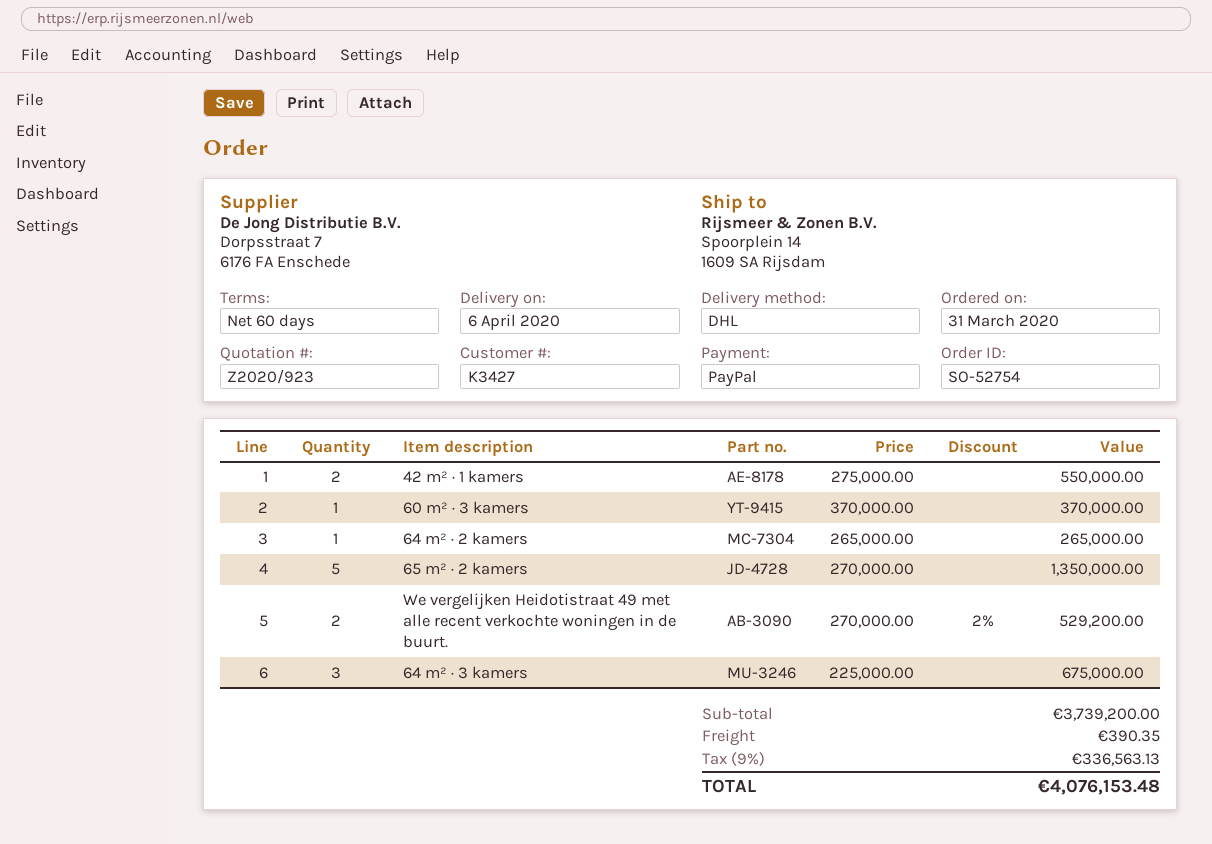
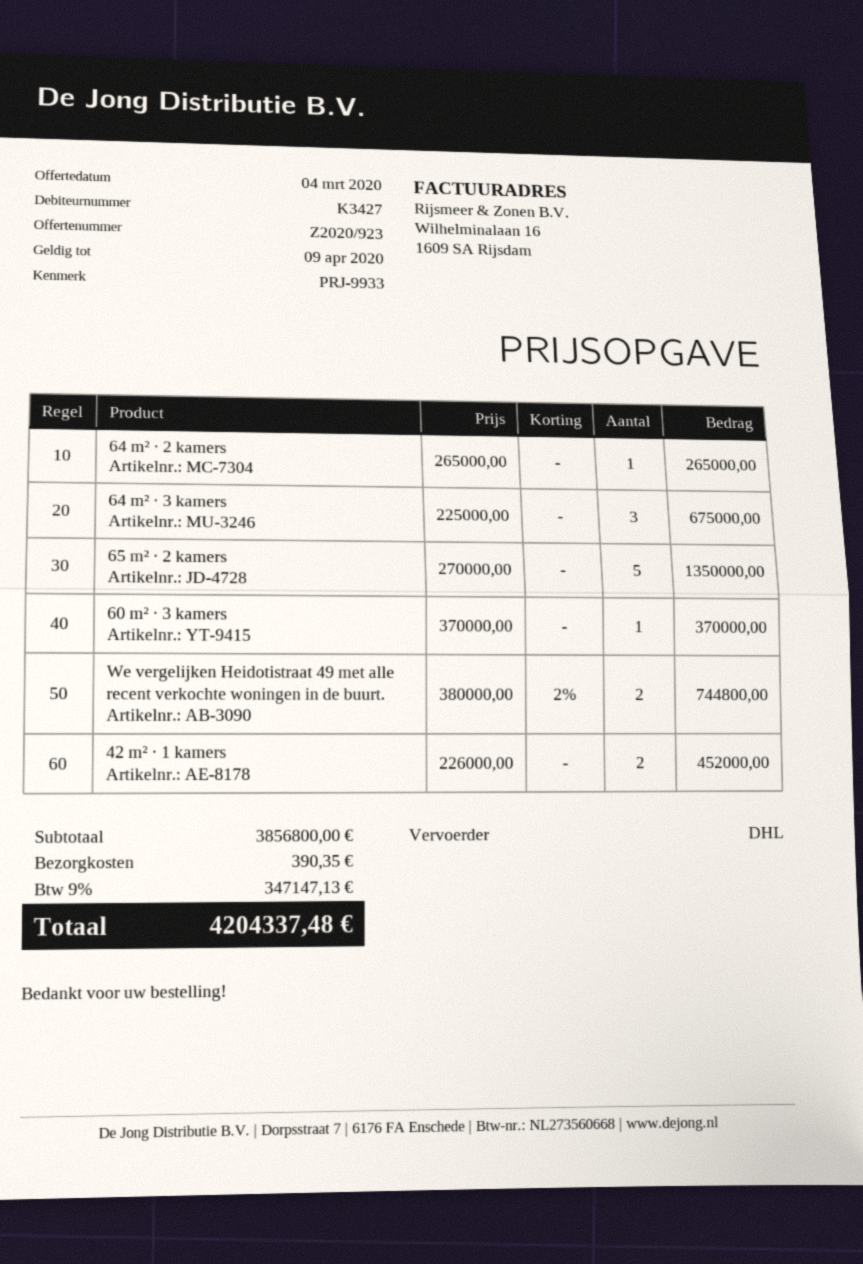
42 m² · 1 kamers: 2 x 275000.00 = 550000.00 -> 2 x 226000.00 = 452000.00
We vergelijken Heidotistraat 49 met alle recent verkochte woningen in de buurt.: 2 x 270000.00 - 2% = 529200.00 -> 2 x 380000.00 - 2% = 744800.00
subtotal: 3739200.00 -> 3856800.00
tax: 9% = 336563.13 -> 9% = 347147.13
total: 4076153.48 -> 4204337.48

